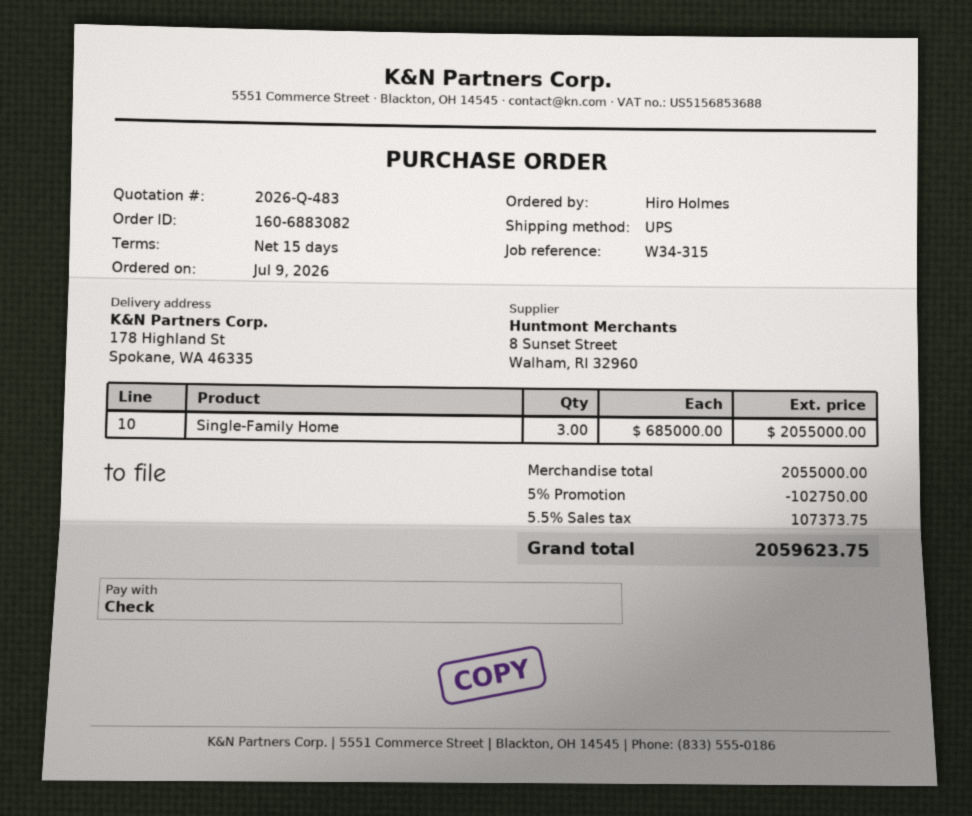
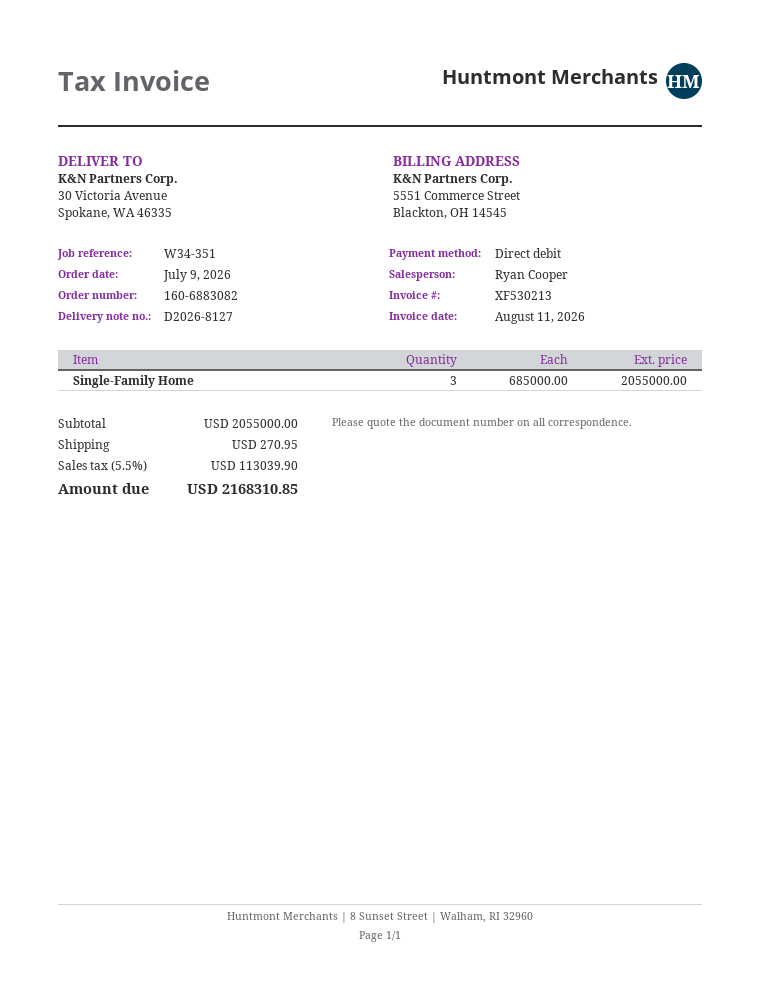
reference: W34-315 -> W34-351
payment method: cheque -> direct debit
ship to: 178 Highland St, Spokane, WA 46335 -> 30 Victoria Avenue, Spokane, WA 46335
discount: 5% = 102750.00 -> none
shipping: none -> 270.95
tax: 5.5% = 107373.75 -> 5.5% = 113039.90
total: 2059623.75 -> 2168310.85

